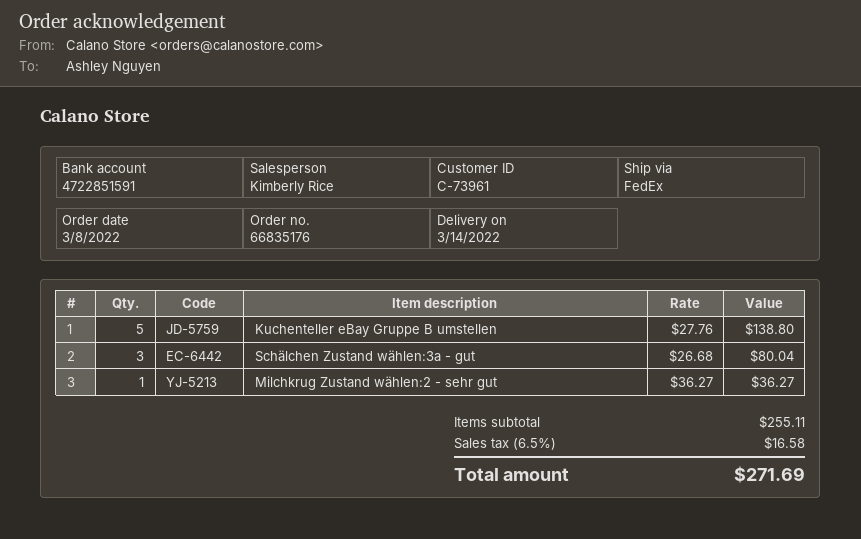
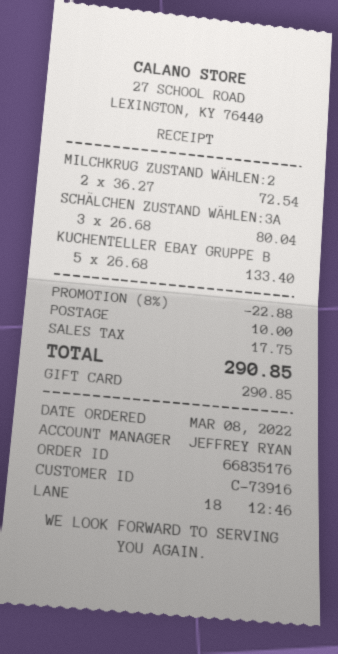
customer number: C-73961 -> C-73916
sales rep: Kimberly Rice -> JEFFREY RYAN
Kuchenteller eBay Gruppe B umstellen: 5 x 27.76 = 138.80 -> 5 x 26.68 = 133.40
Milchkrug Zustand wählen:2 - sehr gut: 1 x 36.27 = 36.27 -> 2 x 36.27 = 72.54
discount: none -> 8% = 22.88
shipping: none -> 10.00
tax: 16.58 -> 17.75
total: 271.69 -> 290.85

